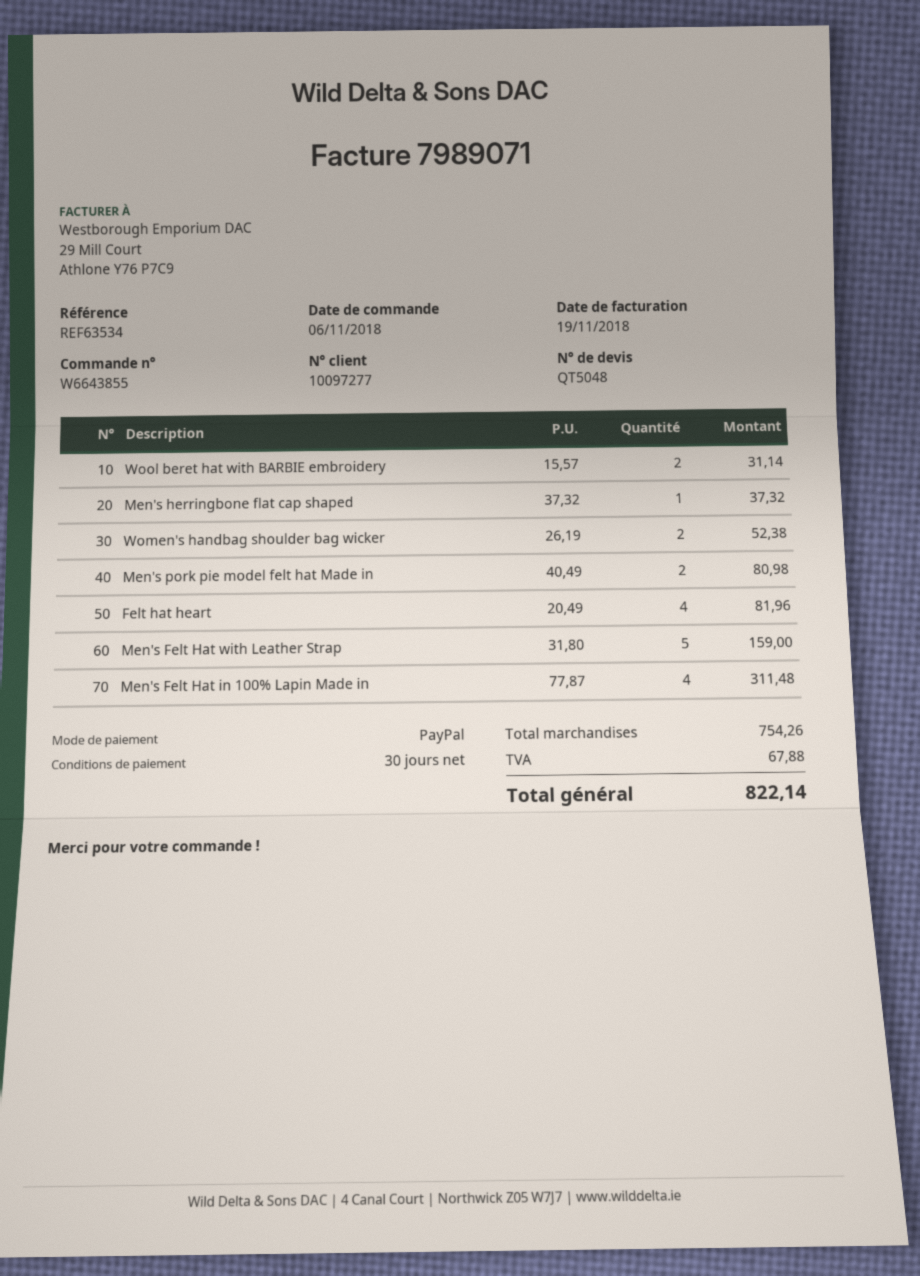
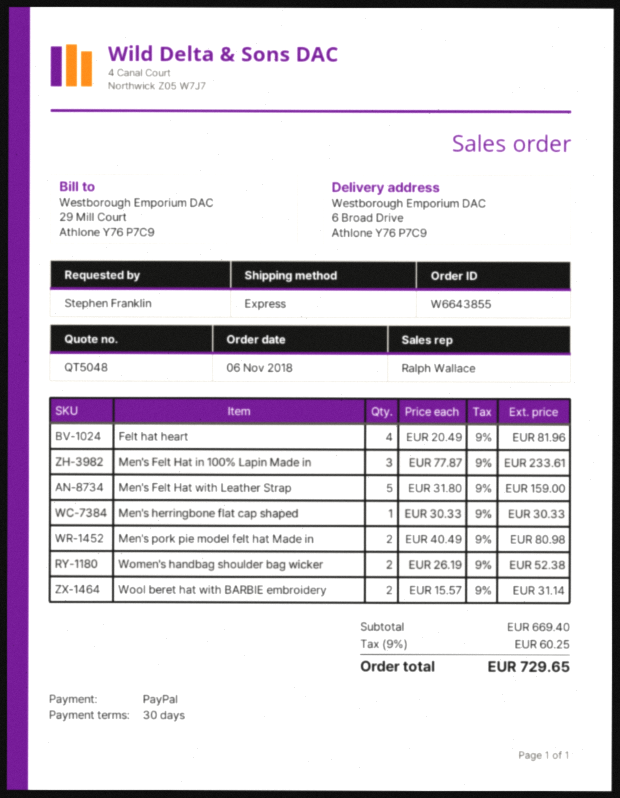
Men's herringbone flat cap shaped: 1 x 37.32 = 37.32 -> 1 x 30.33 = 30.33
Men's Felt Hat in 100% Lapin Made in: 4 x 77.87 = 311.48 -> 3 x 77.87 = 233.61
subtotal: 754.26 -> 669.40
tax: 67.88 -> 60.25
total: 822.14 -> 729.65

